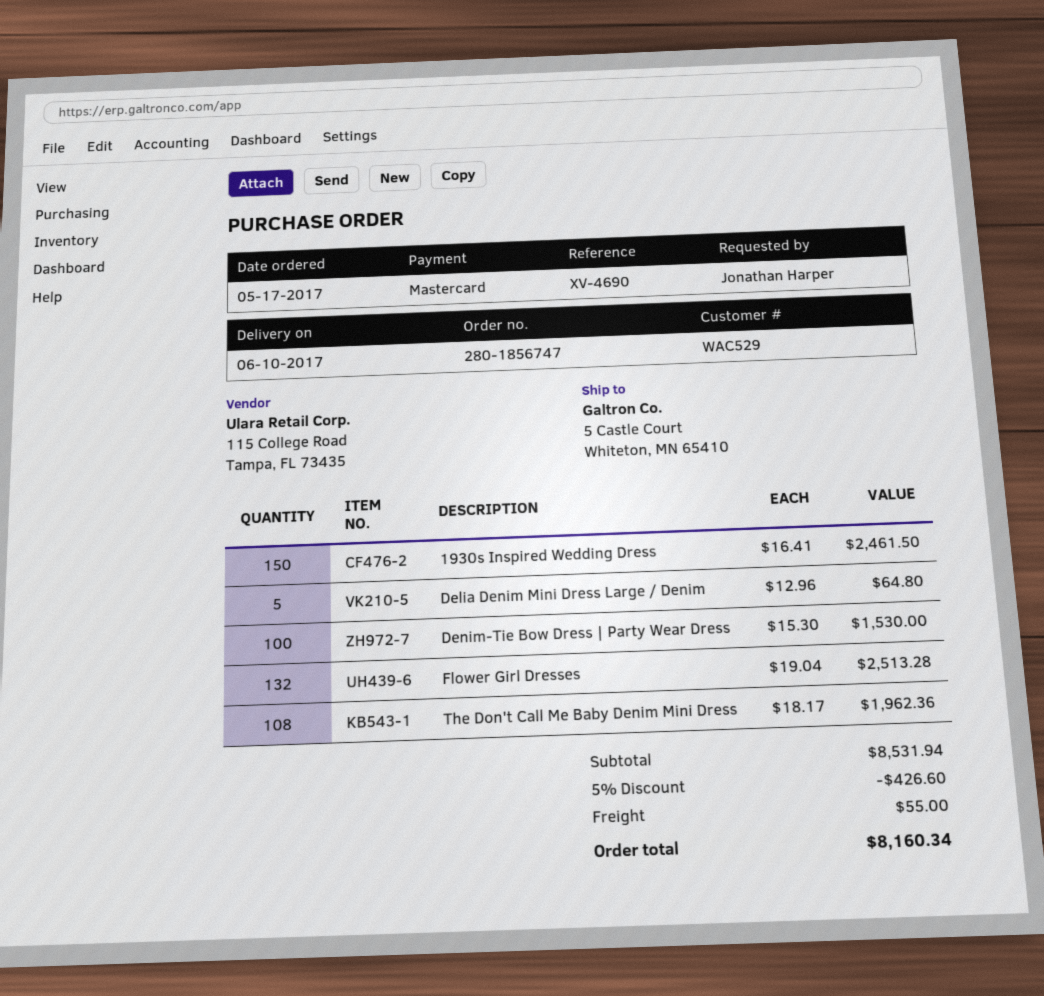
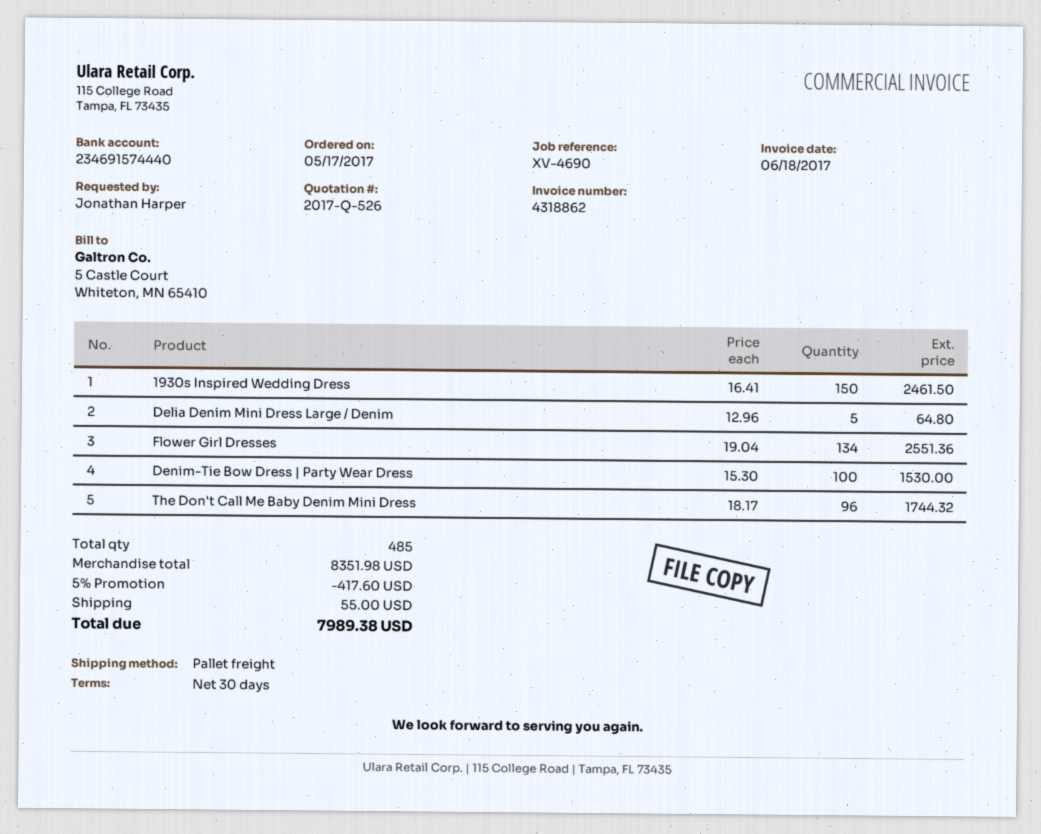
Flower Girl Dresses: 132 x 19.04 = 2513.28 -> 134 x 19.04 = 2551.36
The Don't Call Me Baby Denim Mini Dress: 108 x 18.17 = 1962.36 -> 96 x 18.17 = 1744.32
subtotal: 8531.94 -> 8351.98
discount: 5% = 426.60 -> 5% = 417.60
total: 8160.34 -> 7989.38

